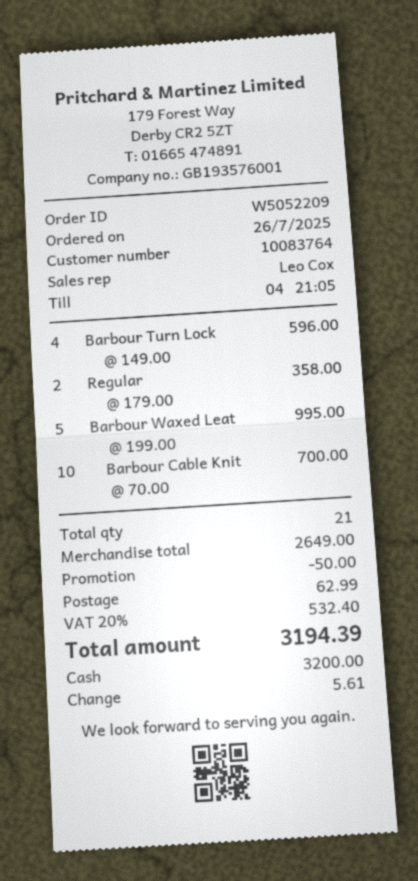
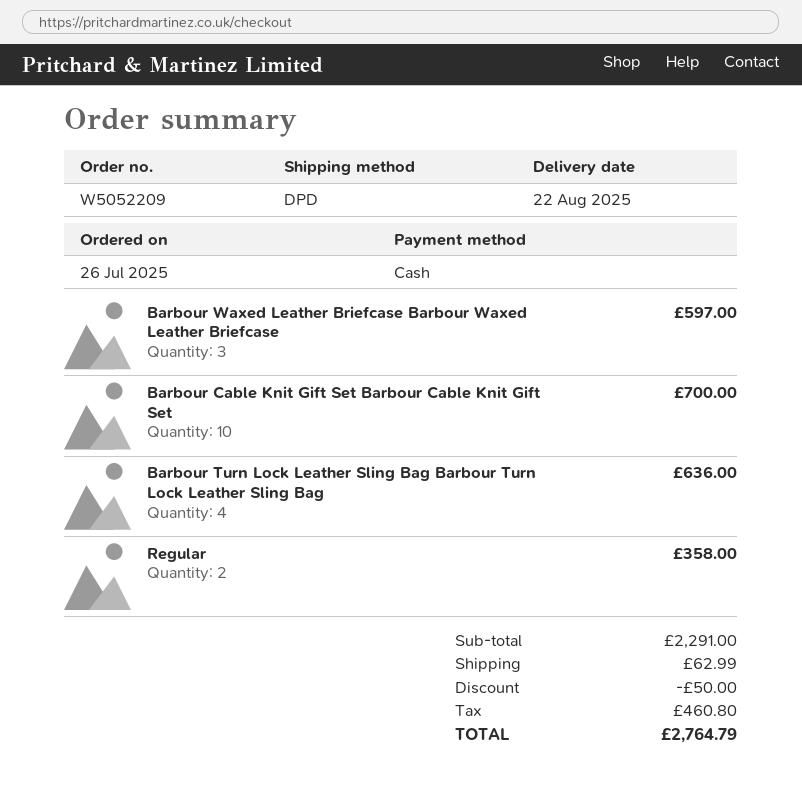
Barbour Turn Lock: 4 for 596.00 -> 4 for 636.00
Barbour Waxed Leat: 5 for 995.00 -> 3 for 597.00
subtotal: 2649.00 -> 2291.00
tax: 532.40 -> 460.80
total: 3194.39 -> 2764.79

